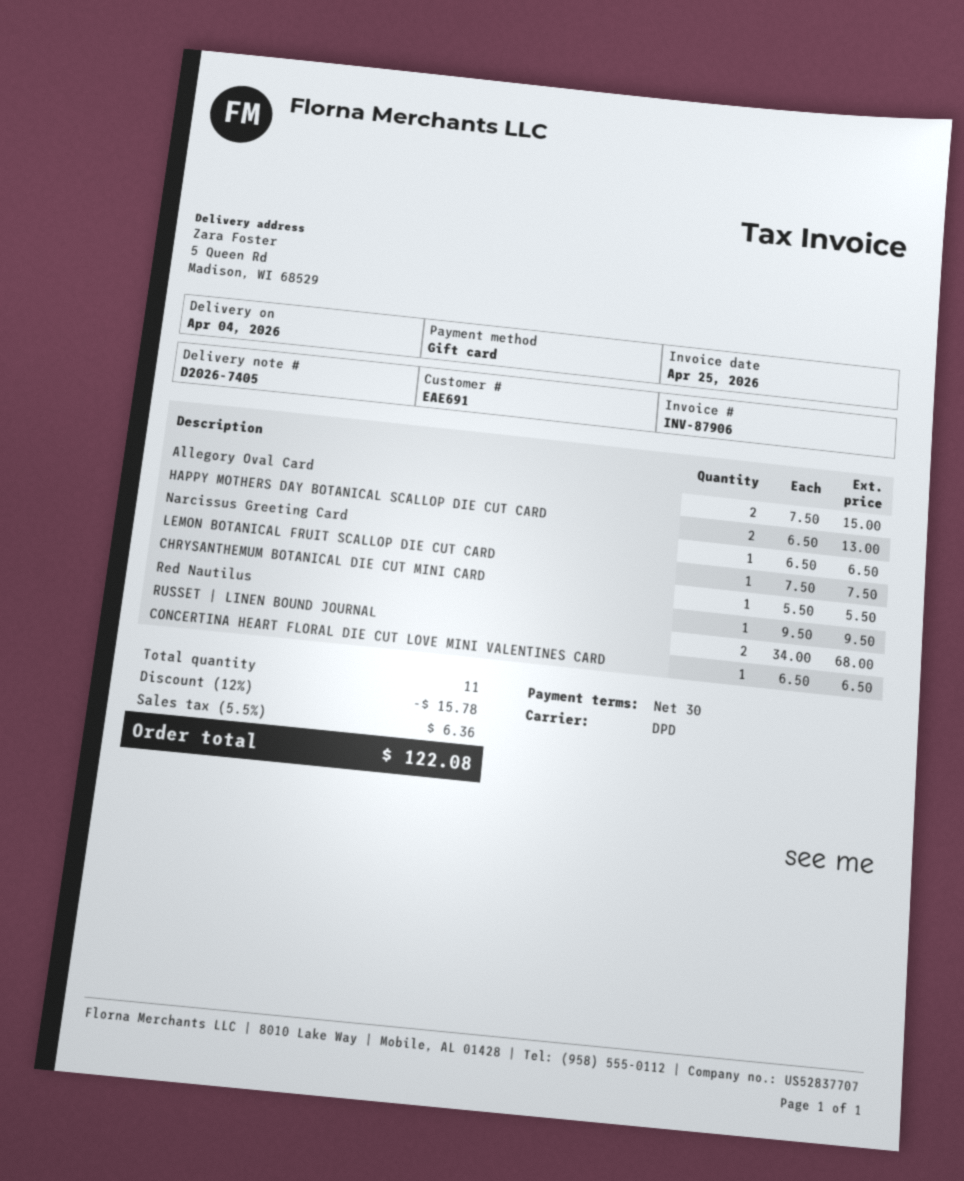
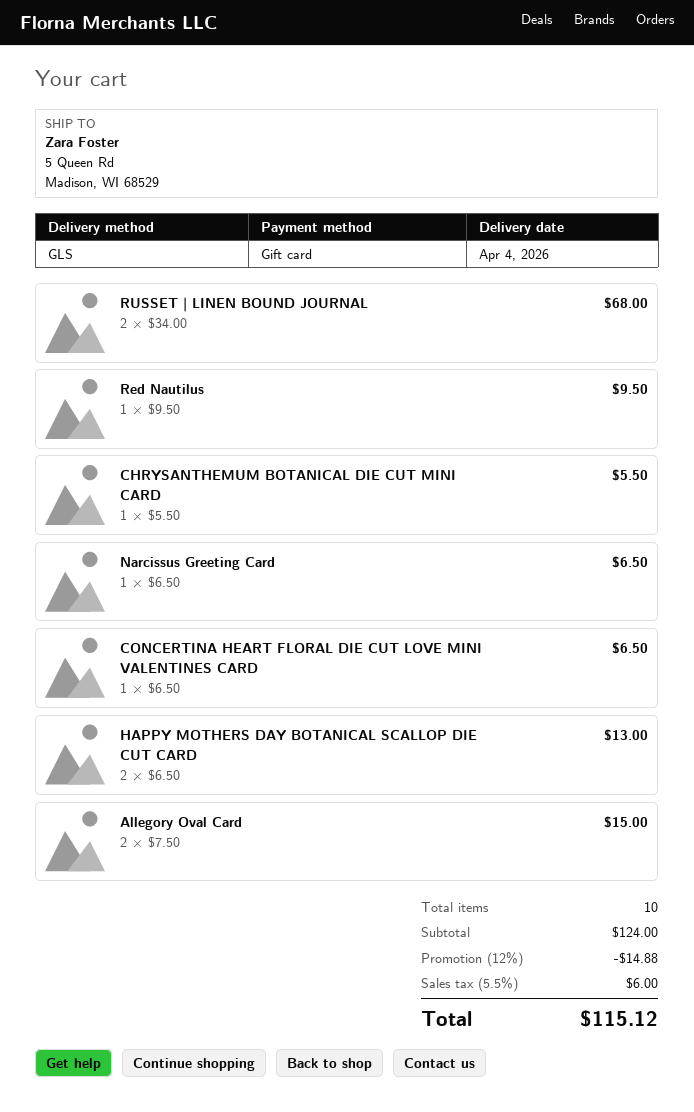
shipping method: DPD -> GLS
LEMON BOTANICAL FRUIT SCALLOP DIE CUT CARD: 1 x 7.50 = 7.50 -> none
total quantity: 11 -> 10
discount: 12% = 15.78 -> 12% = 14.88
tax: 5.5% = 6.36 -> 5.5% = 6.00
total: 122.08 -> 115.12

